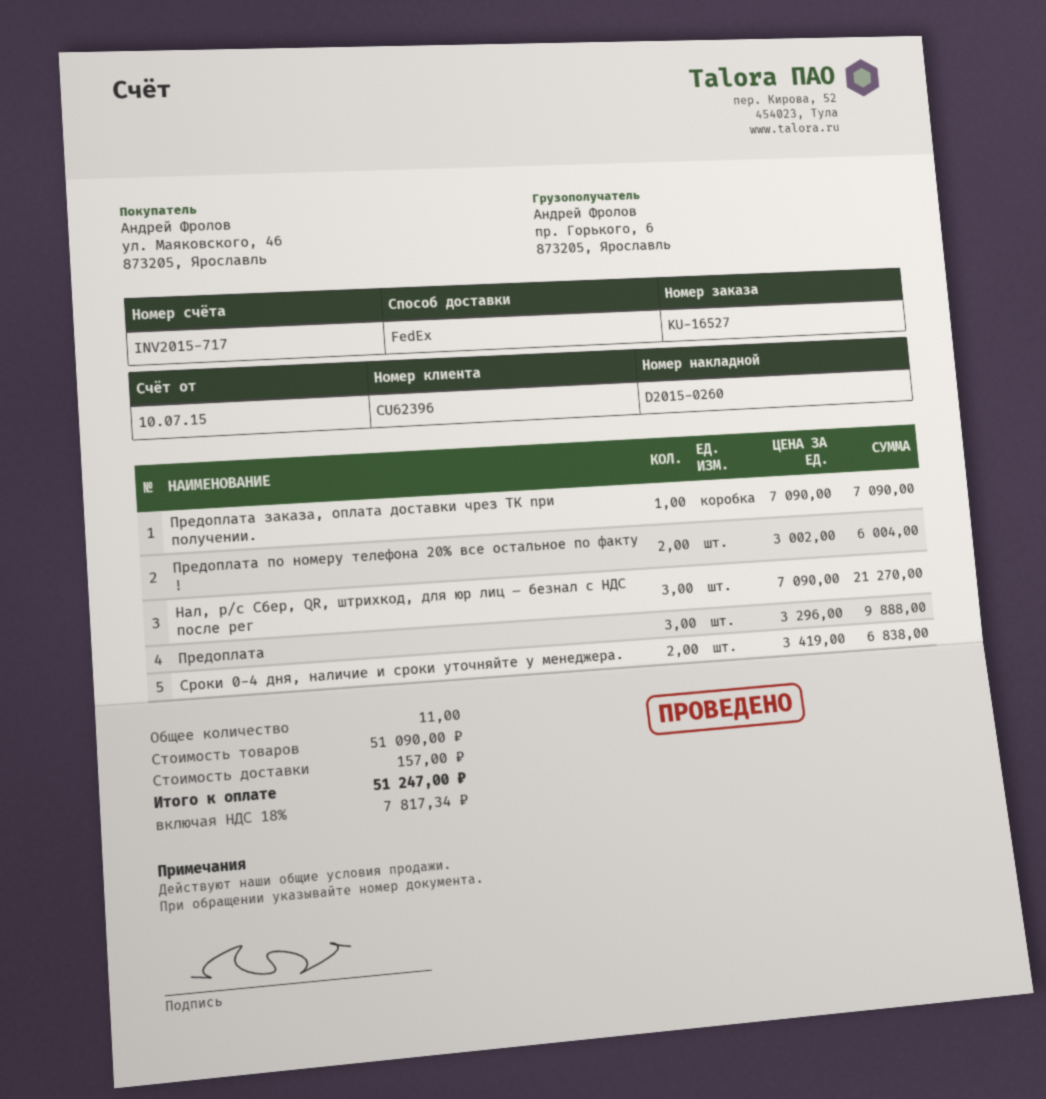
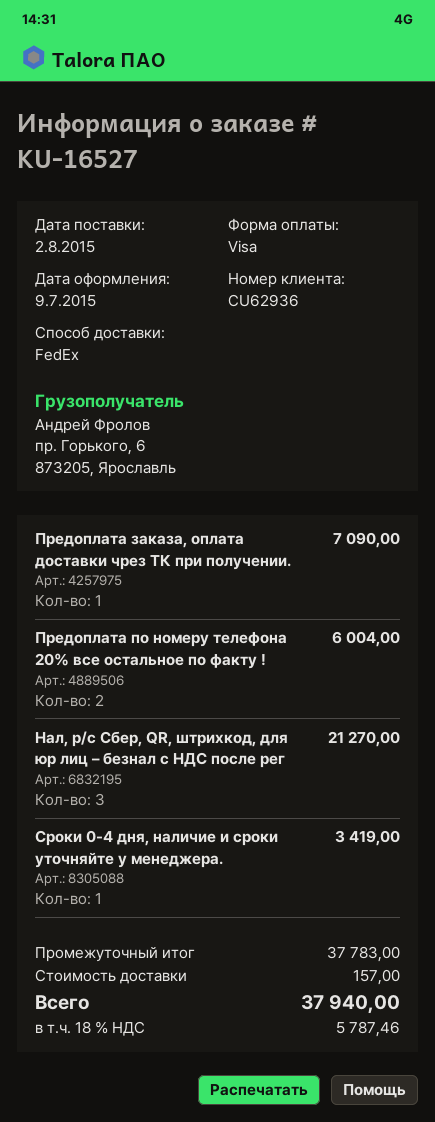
customer number: CU62396 -> CU62936
Предоплата: 3 for 9888.00 -> none
Сроки 0-4 дня, наличие и сроки уточняйте у менеджера.: 2 for 6838.00 -> 1 for 3419.00
subtotal: 51090.00 -> 37783.00
tax: 18% = 7817.34 -> 18% = 5787.46
total: 51247.00 -> 37940.00

